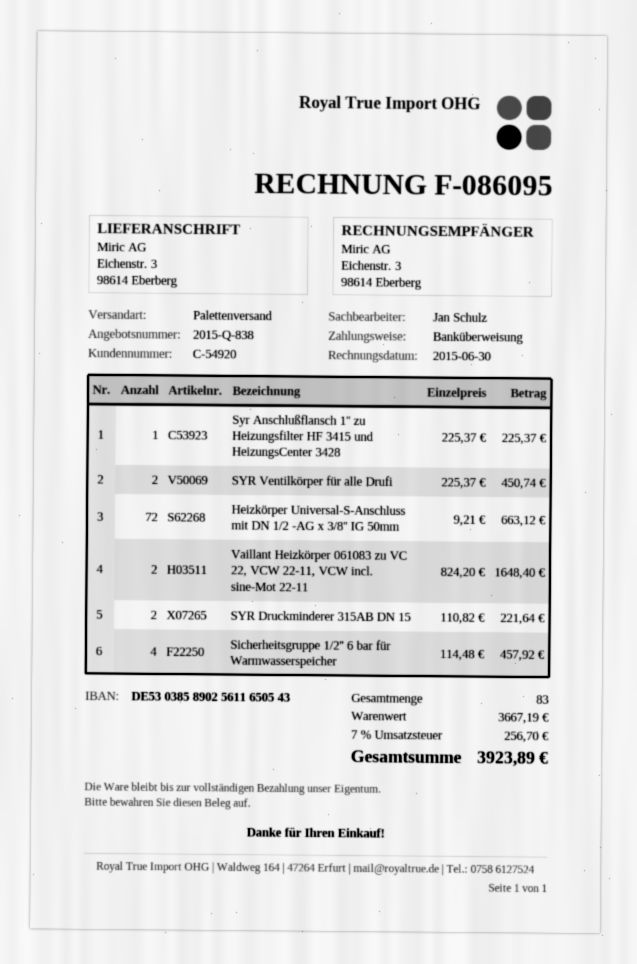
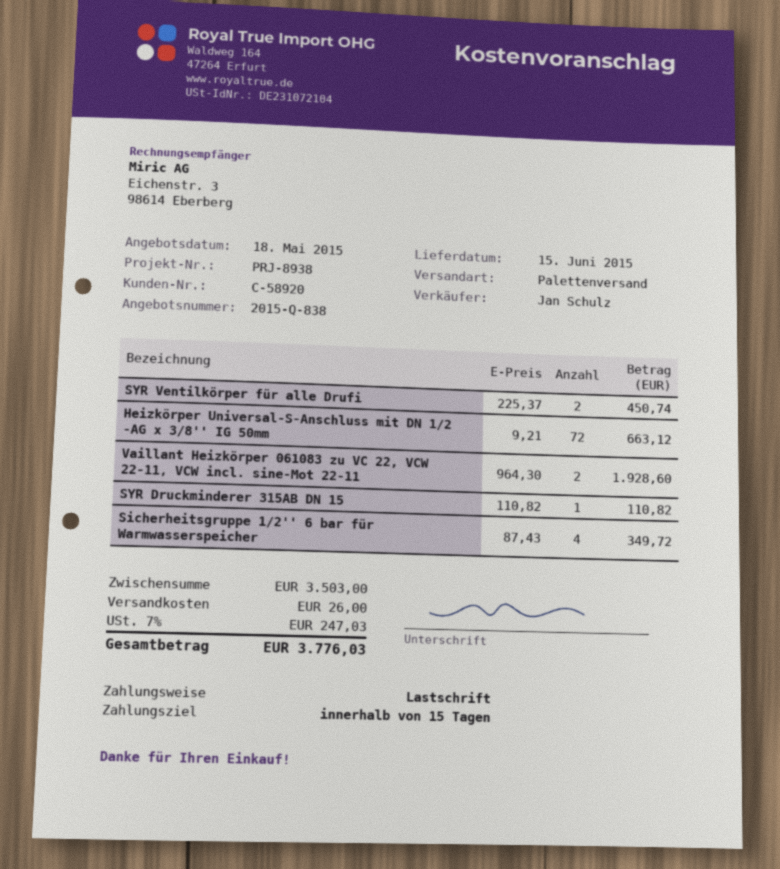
customer number: C-54920 -> C-58920
payment method: bank transfer -> direct debit
Syr Anschlußflansch 1'' zu Heizungsfilter HF 3415 und HeizungsCenter 3428: 1 x 225.37 = 225.37 -> none
Vaillant Heizkörper 061083 zu VC 22, VCW 22-11, VCW incl. sine-Mot 22-11: 2 x 824.20 = 1648.40 -> 2 x 964.30 = 1928.60
SYR Druckminderer 315AB DN 15: 2 x 110.82 = 221.64 -> 1 x 110.82 = 110.82
Sicherheitsgruppe 1/2'' 6 bar für Warmwasserspeicher: 4 x 114.48 = 457.92 -> 4 x 87.43 = 349.72
subtotal: 3667.19 -> 3503.00
shipping: none -> 26.00
tax: 7% = 256.70 -> 7% = 247.03
total: 3923.89 -> 3776.03

